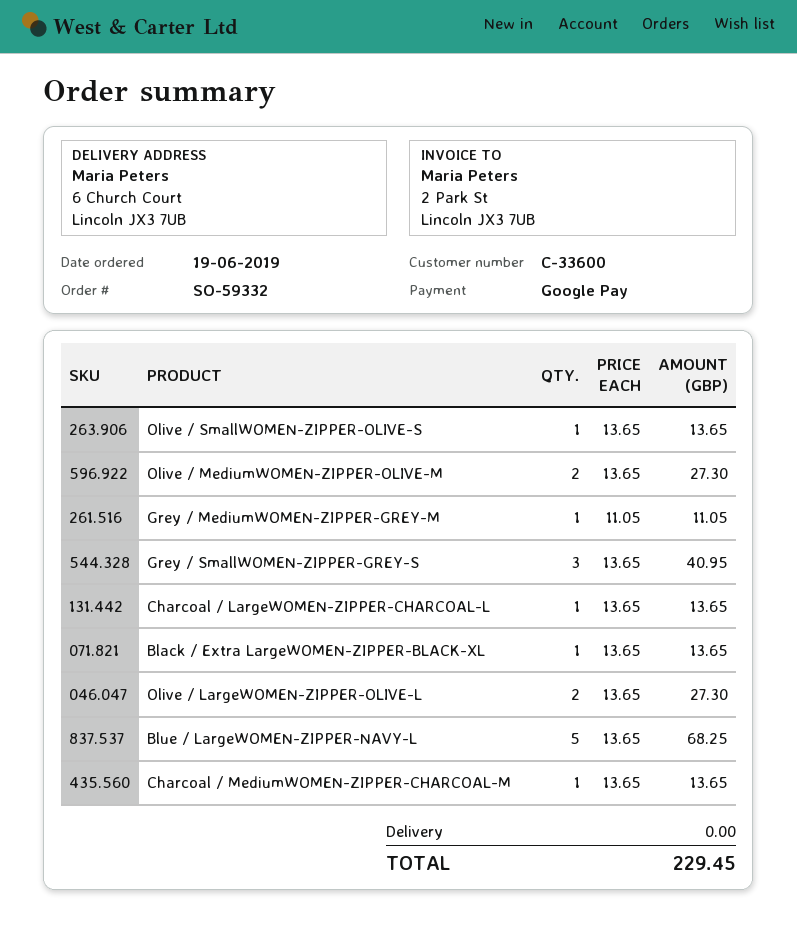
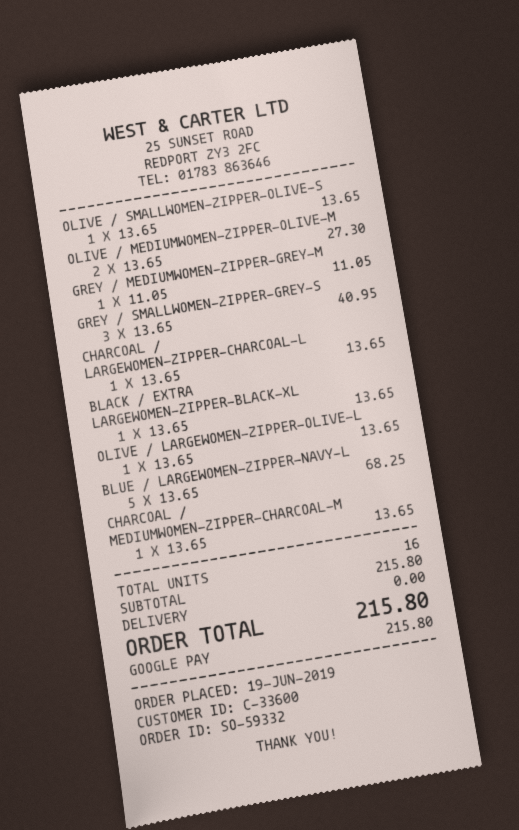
Olive / LargeWOMEN-ZIPPER-OLIVE-L: 2 x 13.65 = 27.30 -> 1 x 13.65 = 13.65
total: 229.45 -> 215.80

